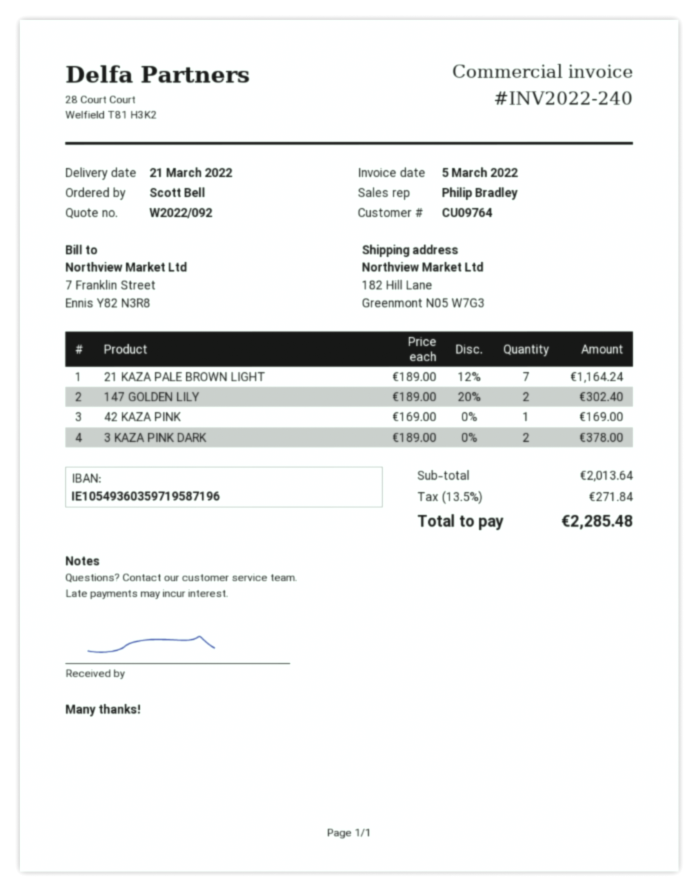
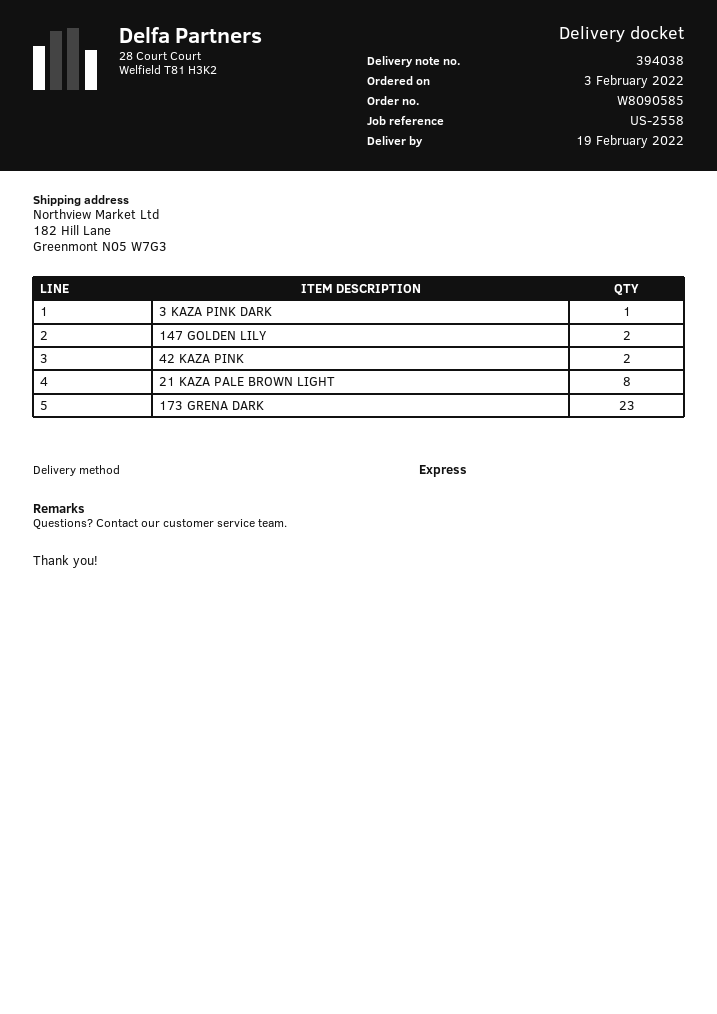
delivery date: 2022-03-21 -> 2022-02-19
21 KAZA PALE BROWN LIGHT: 7 -> 8
42 KAZA PINK: 1 -> 2
3 KAZA PINK DARK: 2 -> 1
173 GRENA DARK: none -> 23

